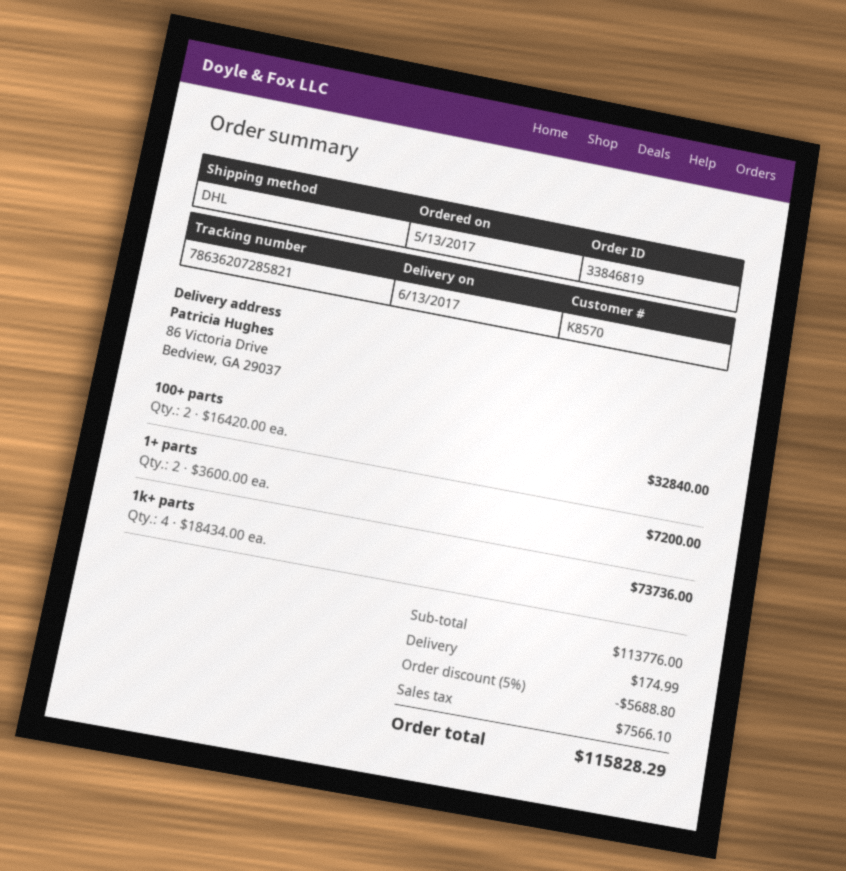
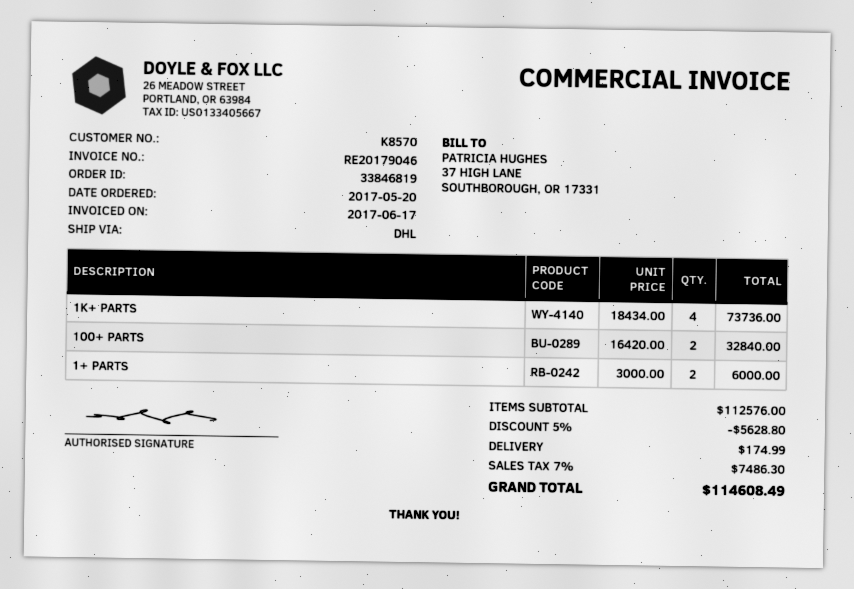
order date: 2017-05-13 -> 2017-05-20
1+ parts: 2 x 3600.00 = 7200.00 -> 2 x 3000.00 = 6000.00
subtotal: 113776.00 -> 112576.00
discount: 5% = 5688.80 -> 5% = 5628.80
tax: 7566.10 -> 7486.30
total: 115828.29 -> 114608.49

